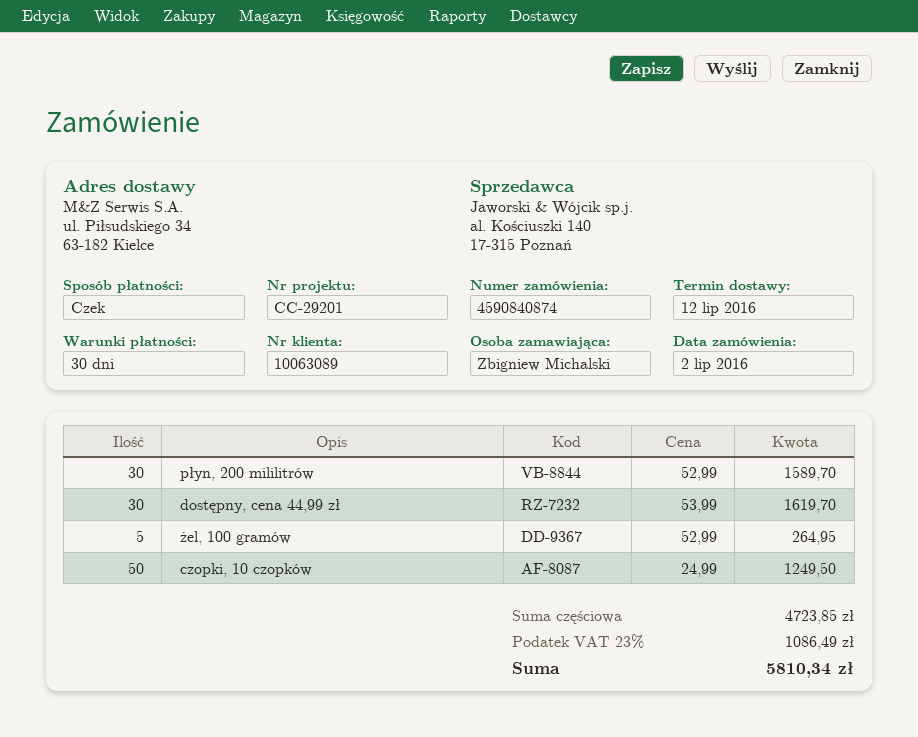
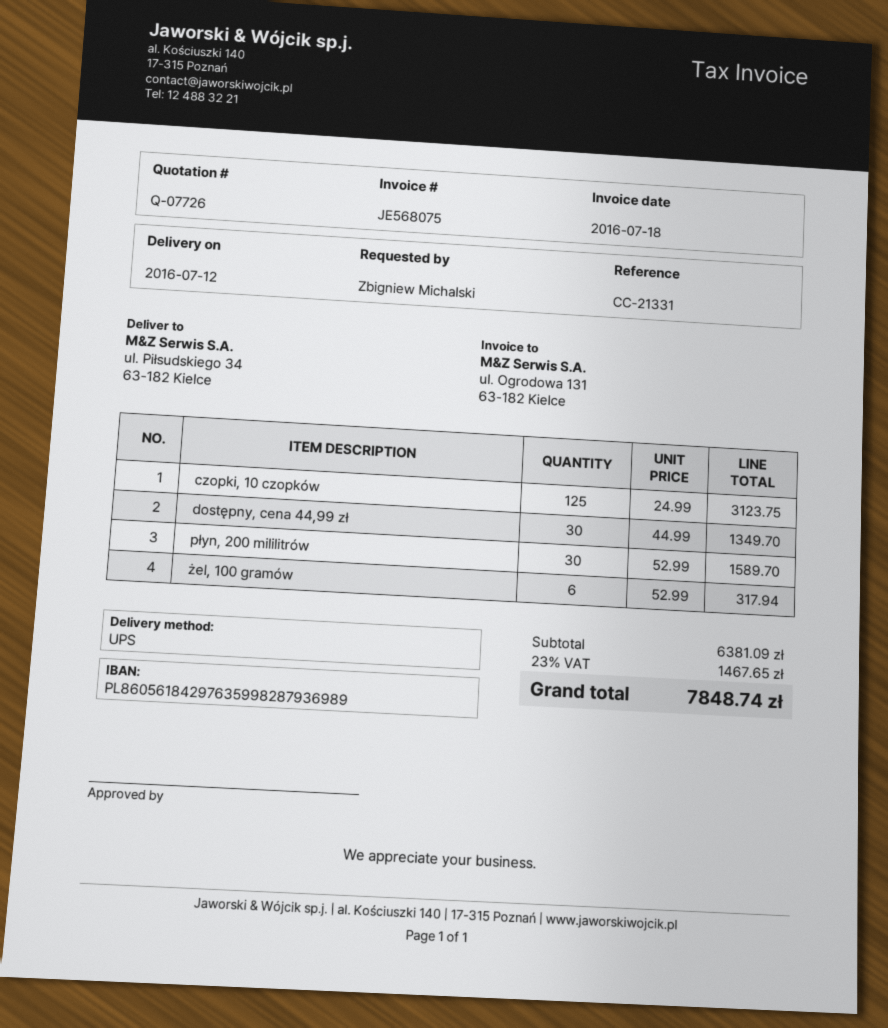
reference: CC-29201 -> CC-21331
dostępny, cena 44,99 zł: 30 x 53.99 = 1619.70 -> 30 x 44.99 = 1349.70
żel, 100 gramów: 5 x 52.99 = 264.95 -> 6 x 52.99 = 317.94
czopki, 10 czopków: 50 x 24.99 = 1249.50 -> 125 x 24.99 = 3123.75
subtotal: 4723.85 -> 6381.09
tax: 23% = 1086.49 -> 23% = 1467.65
total: 5810.34 -> 7848.74

